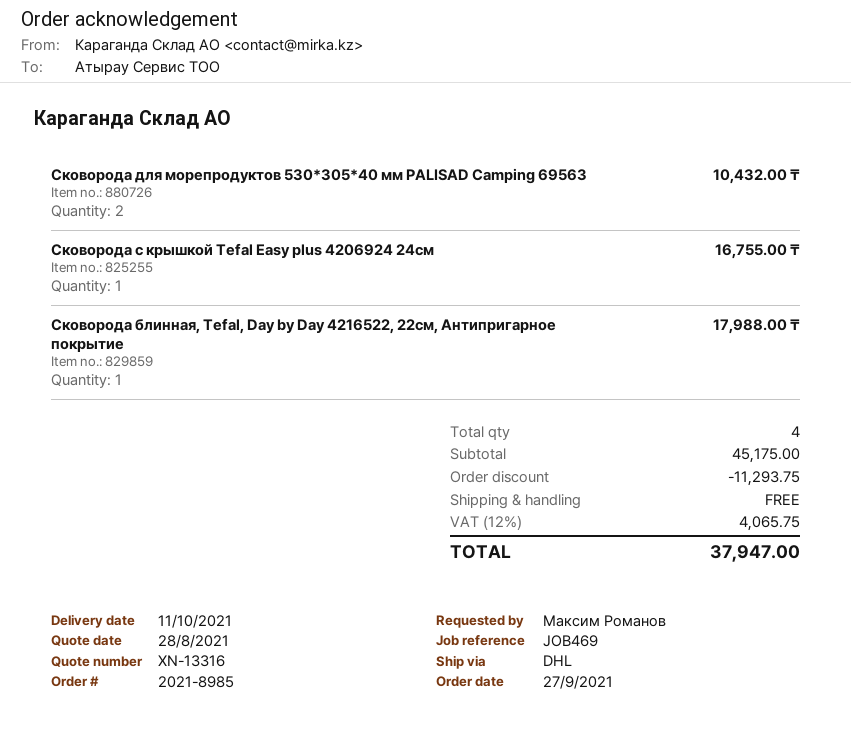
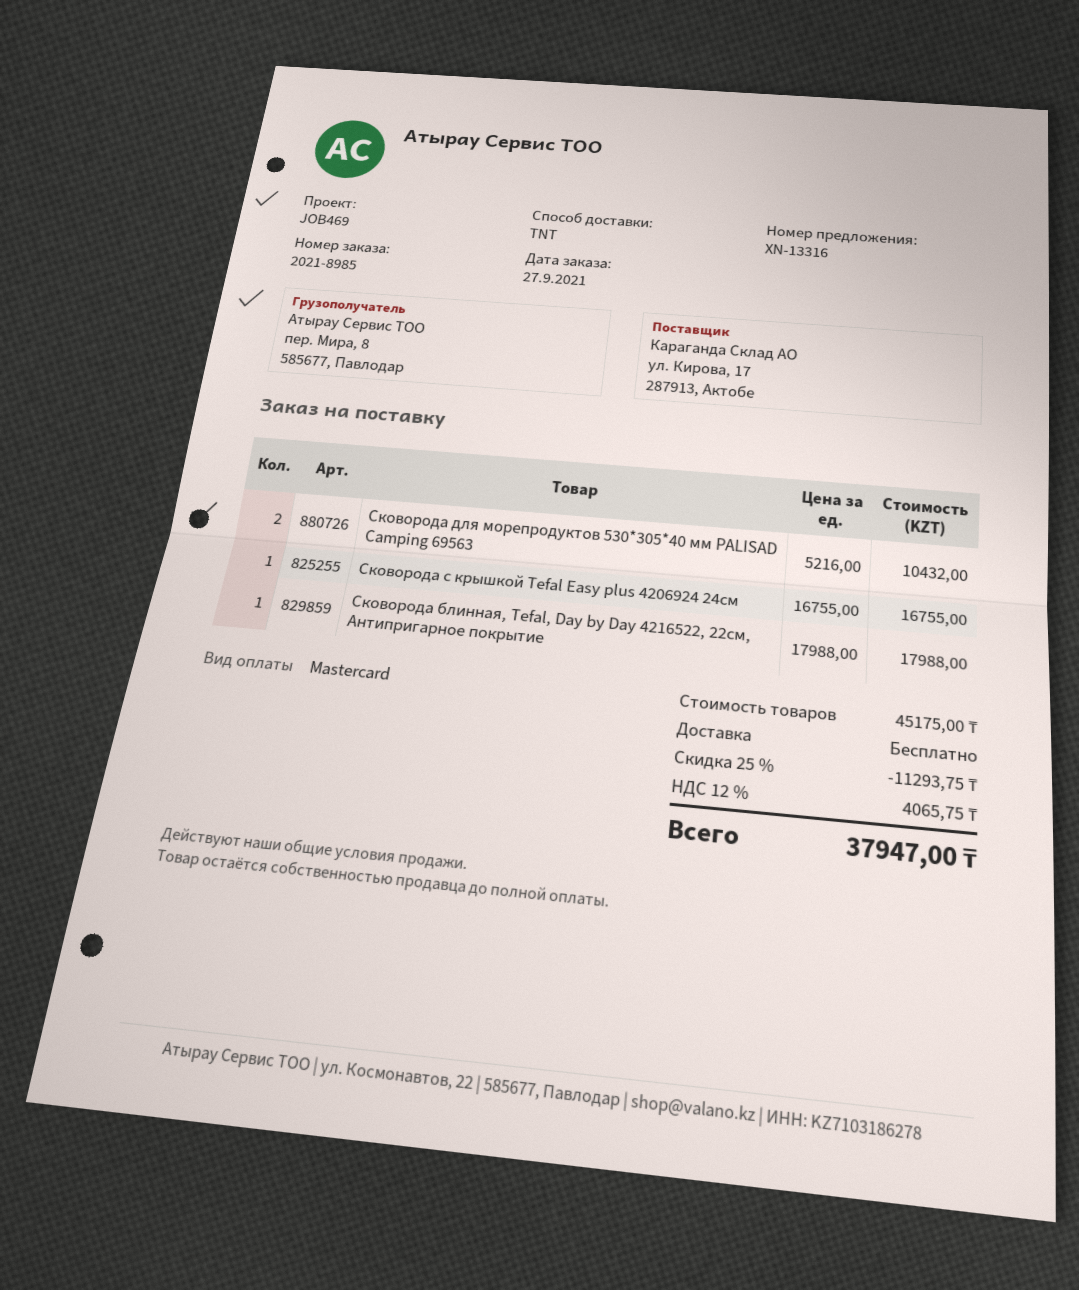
shipping method: DHL -> TNT

